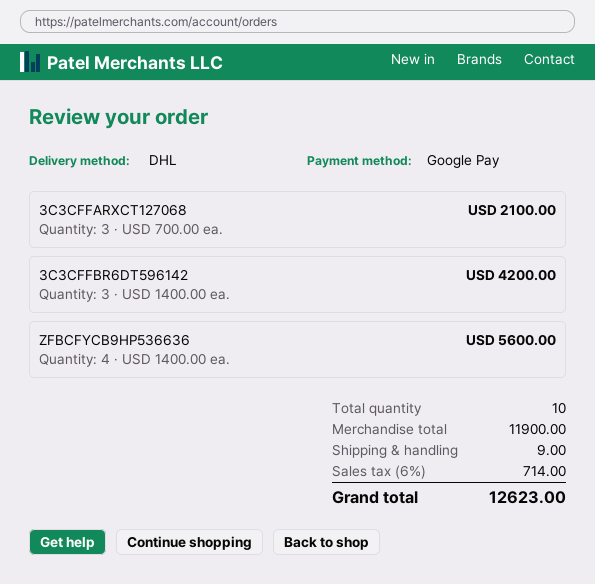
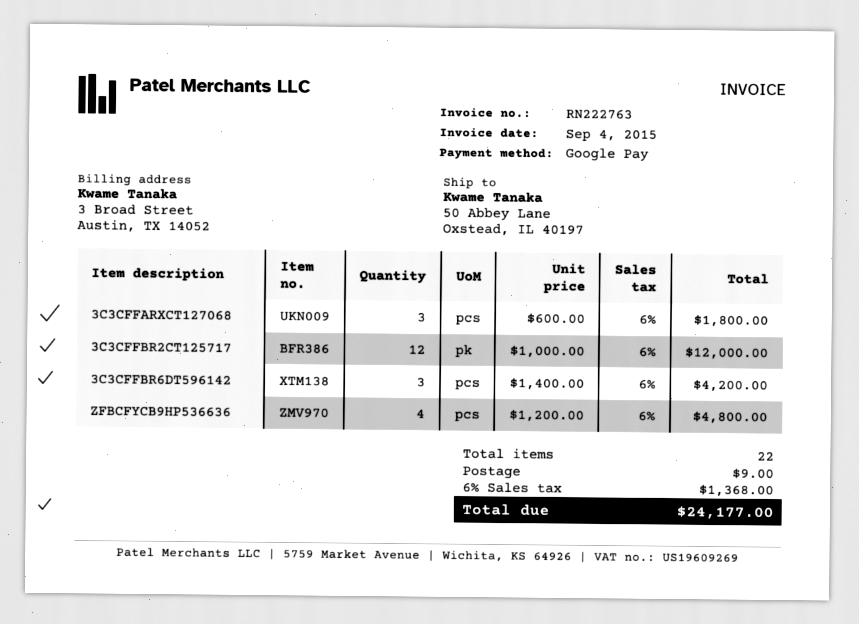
3C3CFFARXCT127068: 3 x 700.00 = 2100.00 -> 3 x 600.00 = 1800.00
ZFBCFYCB9HP536636: 4 x 1400.00 = 5600.00 -> 4 x 1200.00 = 4800.00
3C3CFFBR2CT125717: none -> 12 x 1000.00 = 12000.00
total quantity: 10 -> 22
tax: 6% = 714.00 -> 6% = 1368.00
total: 12623.00 -> 24177.00

